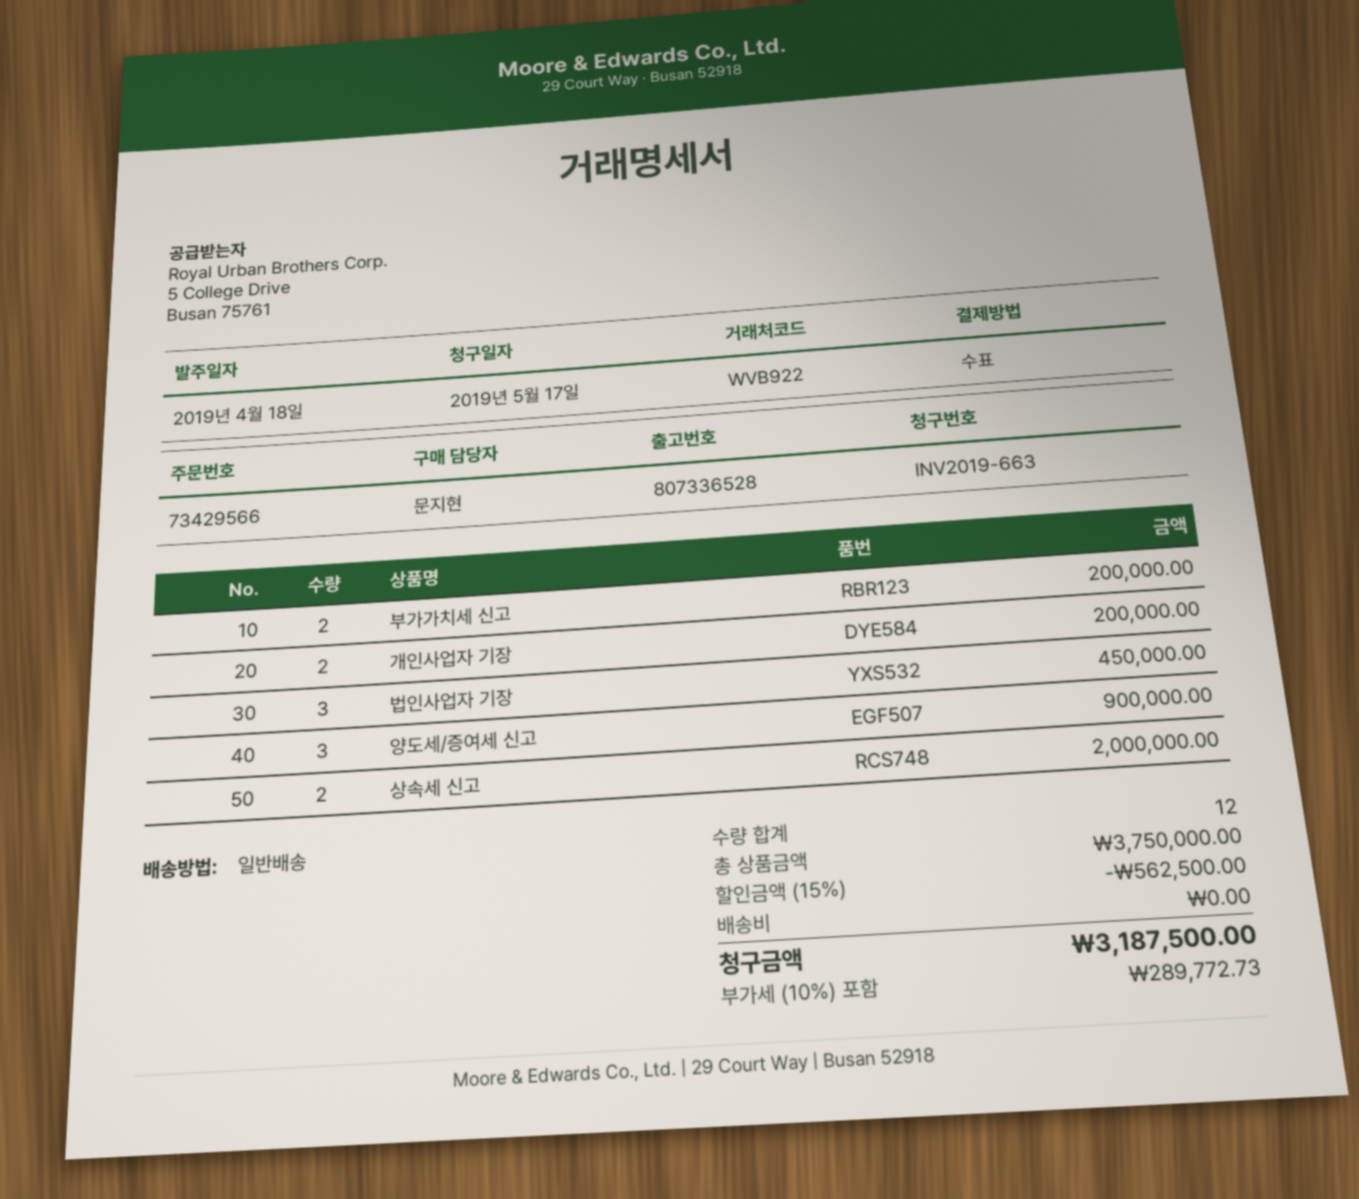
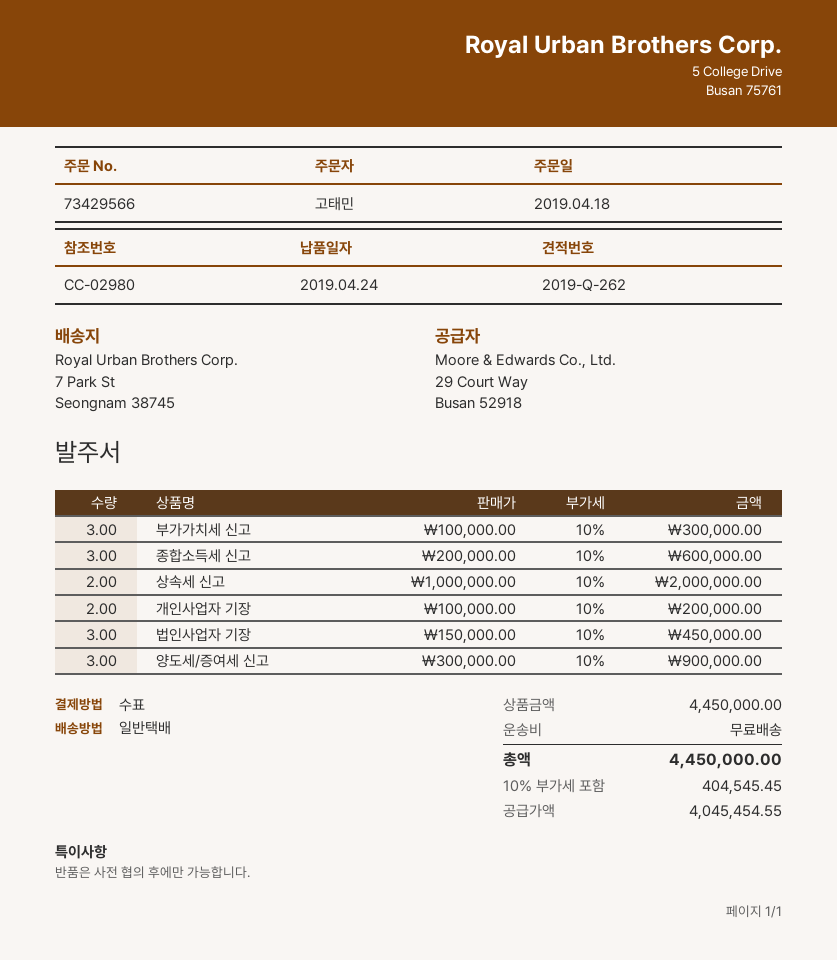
ordered by: 문지현 -> 고태민
부가가치세 신고: 2 for 200000.00 -> 3 for 300000.00
종합소득세 신고: none -> 3 for 600000.00
subtotal: 3750000.00 -> 4450000.00
discount: 15% = 562500.00 -> none
tax: 10% = 289772.73 -> 10% = 404545.45
total: 3187500.00 -> 4450000.00

